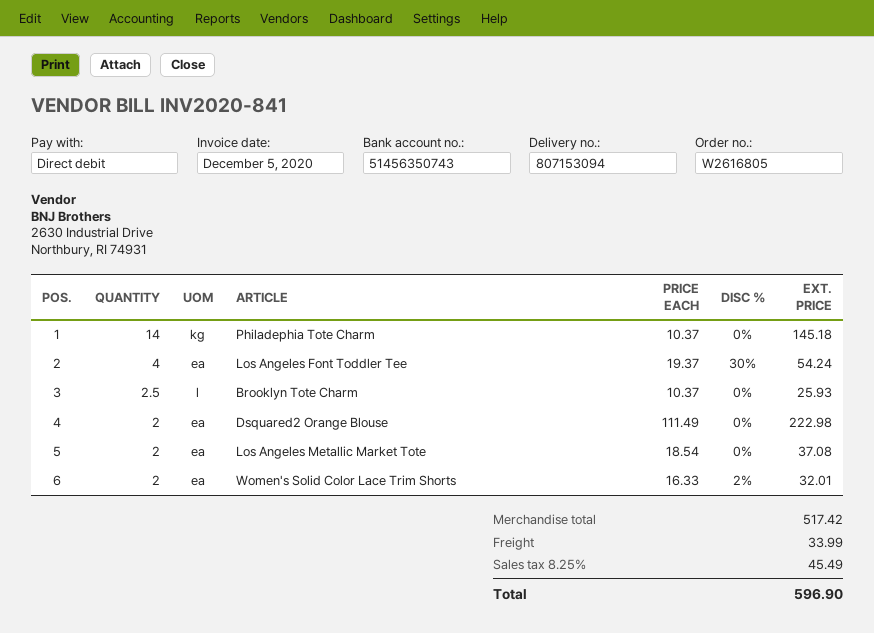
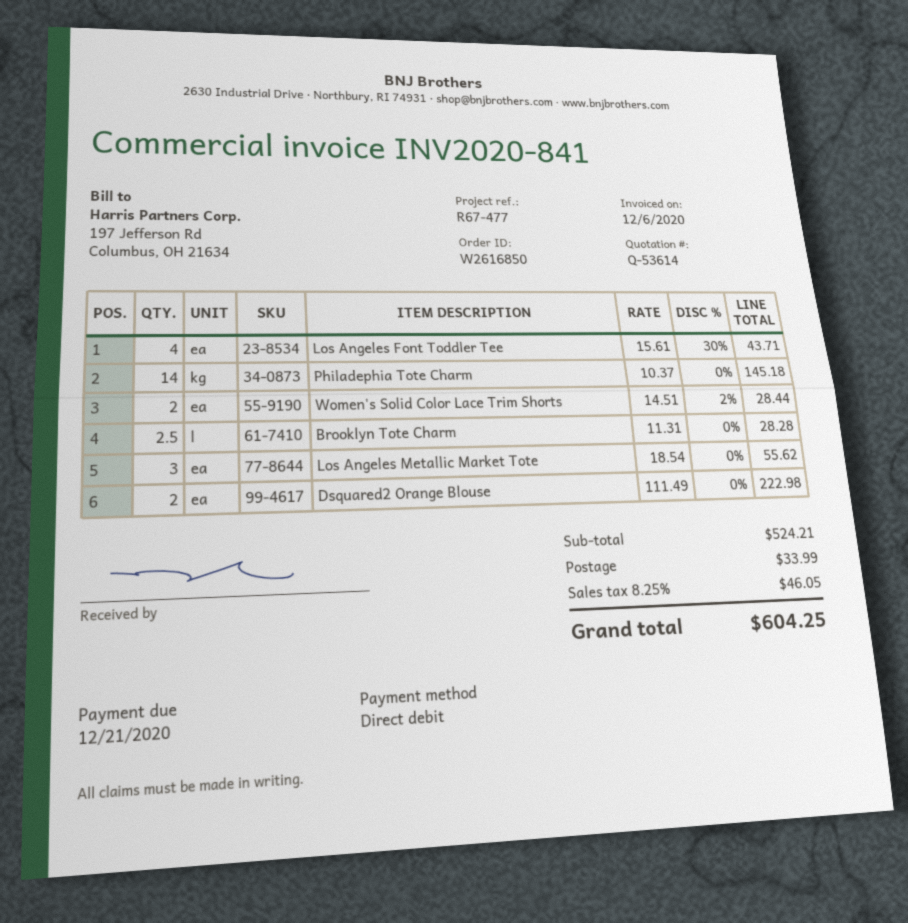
order number: W2616805 -> W2616850
invoice date: 2020-12-05 -> 2020-12-06
Los Angeles Font Toddler Tee: 4 x 19.37 - 30% = 54.24 -> 4 x 15.61 - 30% = 43.71
Brooklyn Tote Charm: 2.5 x 10.37 = 25.93 -> 2.5 x 11.31 = 28.28
Los Angeles Metallic Market Tote: 2 x 18.54 = 37.08 -> 3 x 18.54 = 55.62
Women's Solid Color Lace Trim Shorts: 2 x 16.33 - 2% = 32.01 -> 2 x 14.51 - 2% = 28.44
subtotal: 517.42 -> 524.21
tax: 8.25% = 45.49 -> 8.25% = 46.05
total: 596.90 -> 604.25

